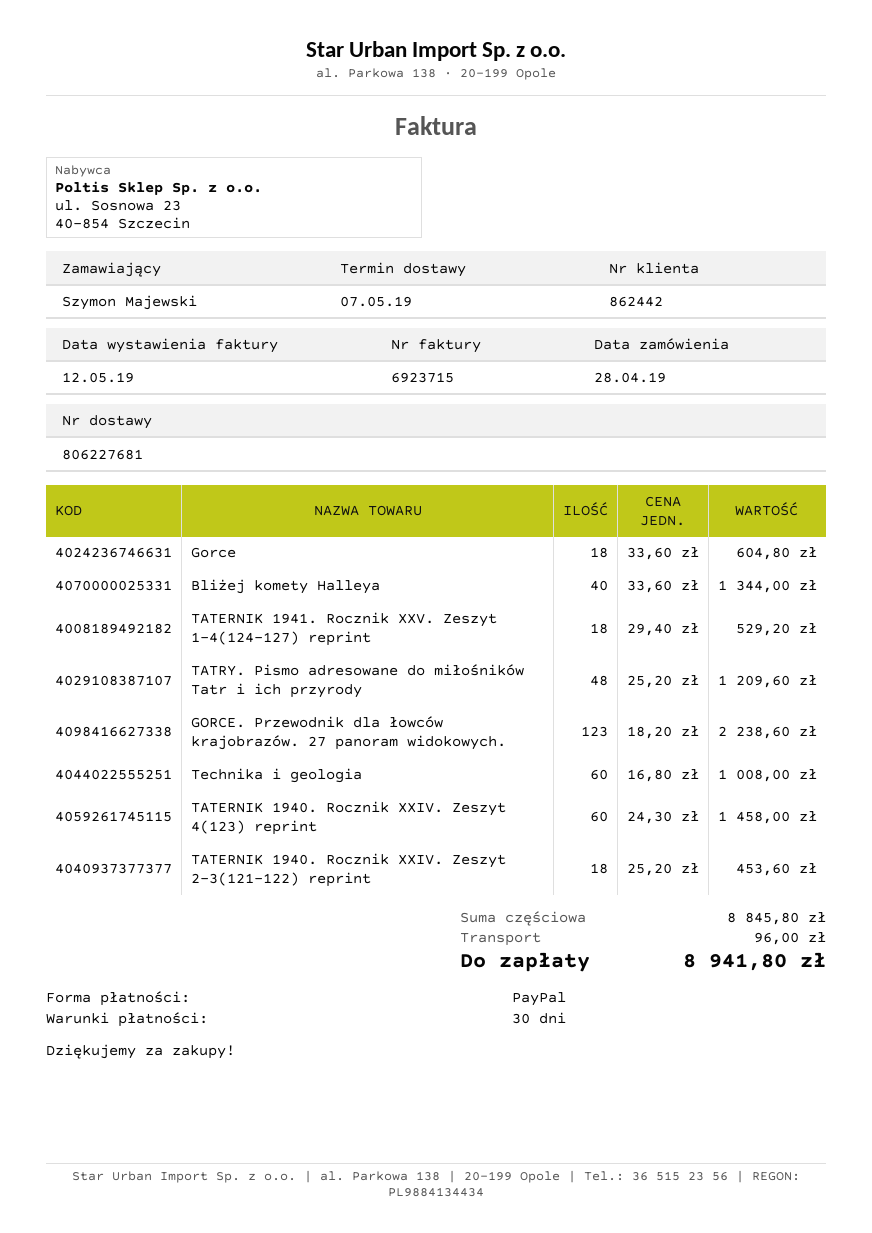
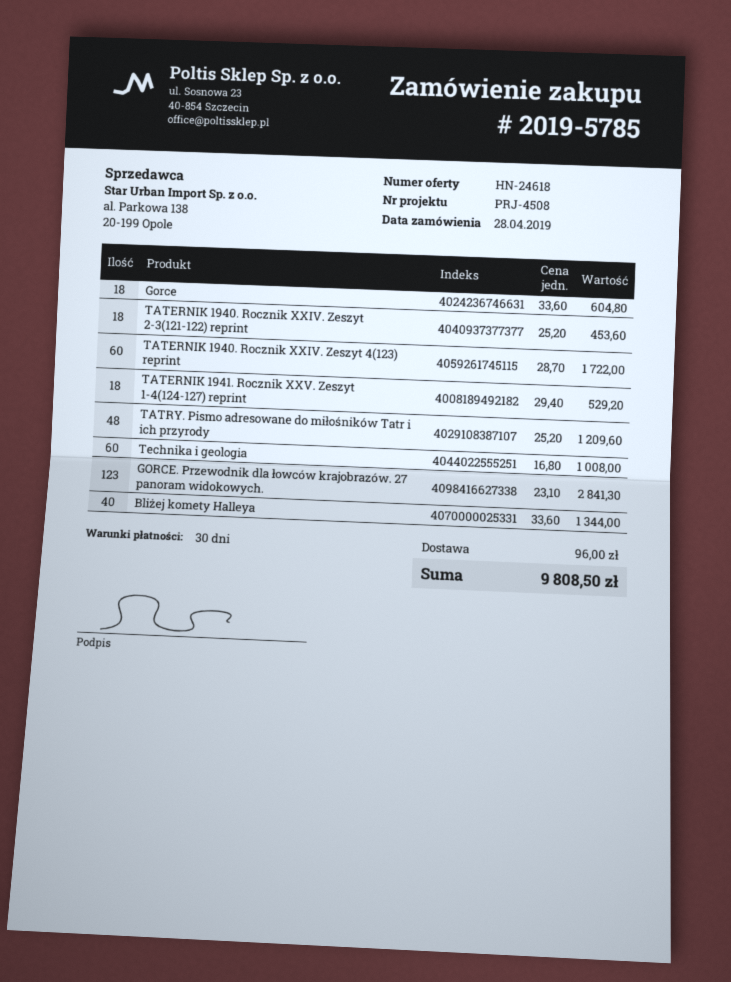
GORCE. Przewodnik dla łowców krajobrazów. 27 panoram widokowych.: 123 x 18.20 = 2238.60 -> 123 x 23.10 = 2841.30
TATERNIK 1940. Rocznik XXIV. Zeszyt 4(123) reprint: 60 x 24.30 = 1458.00 -> 60 x 28.70 = 1722.00
total: 8941.80 -> 9808.50

